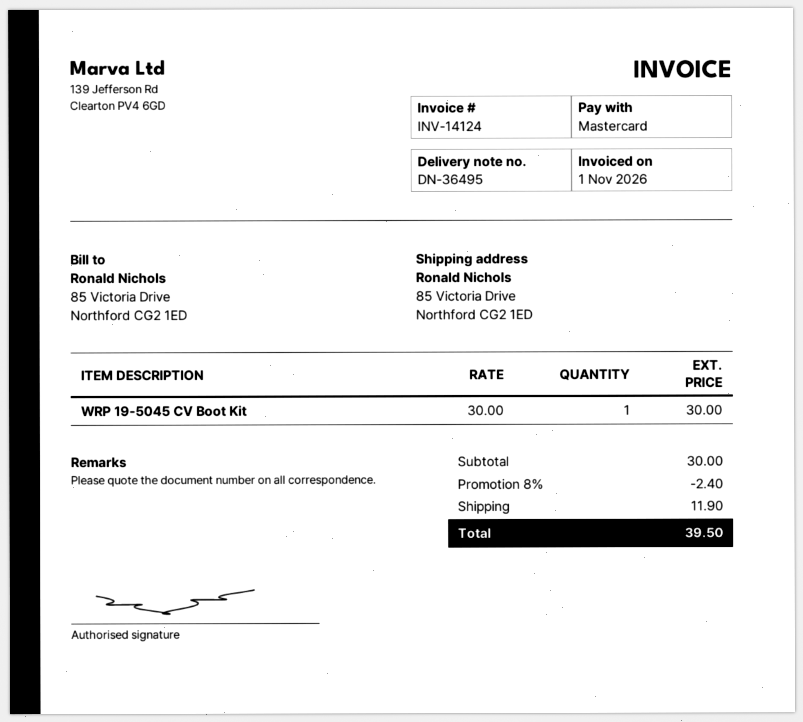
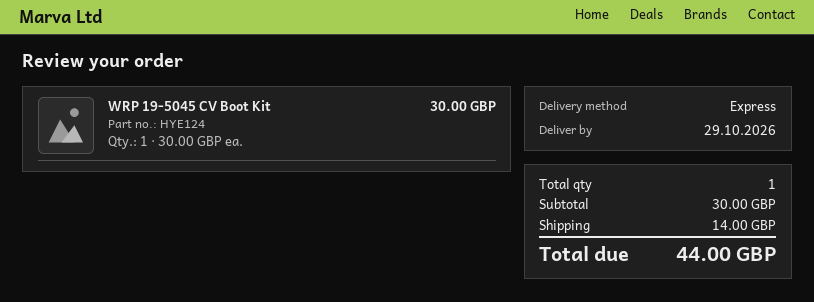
discount: 8% = 2.40 -> none
shipping: 11.90 -> 14.00
total: 39.50 -> 44.00

